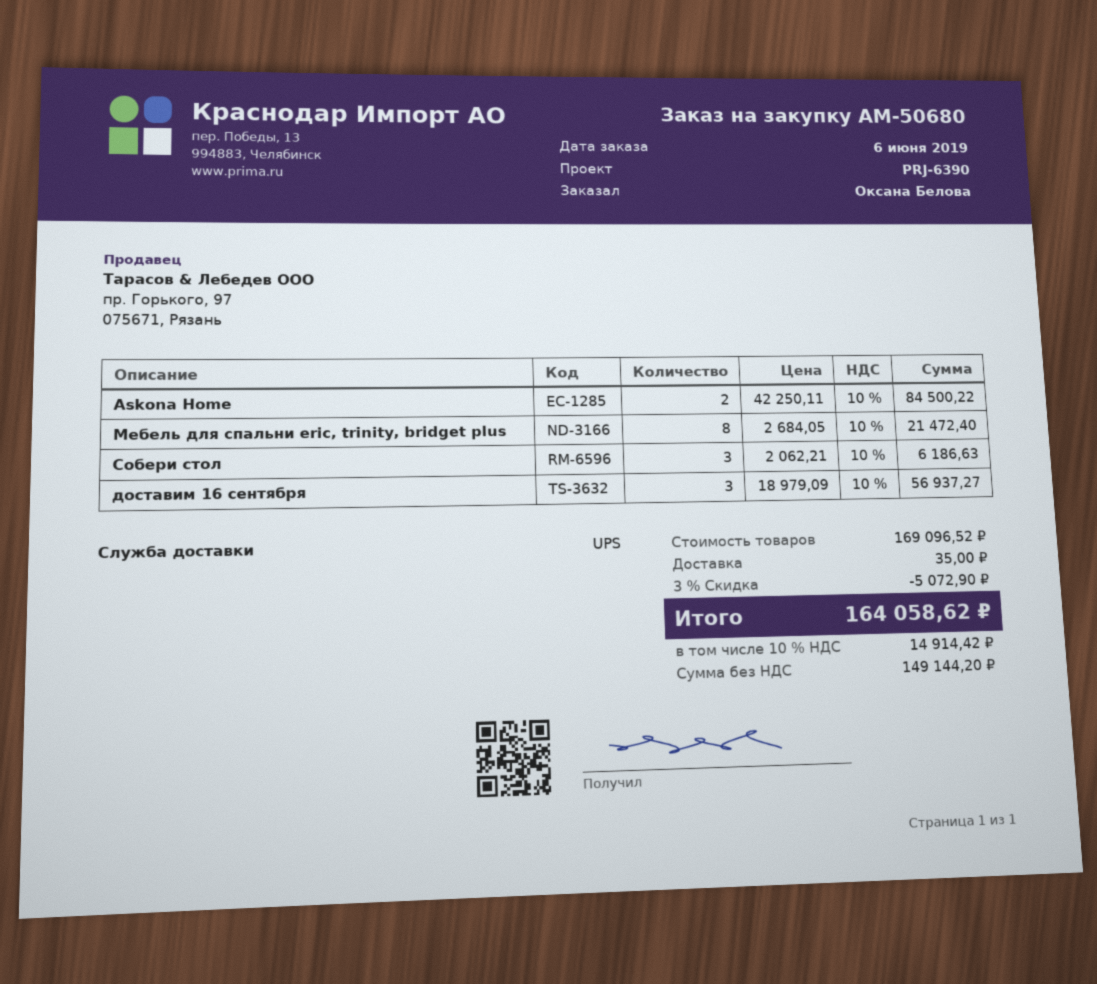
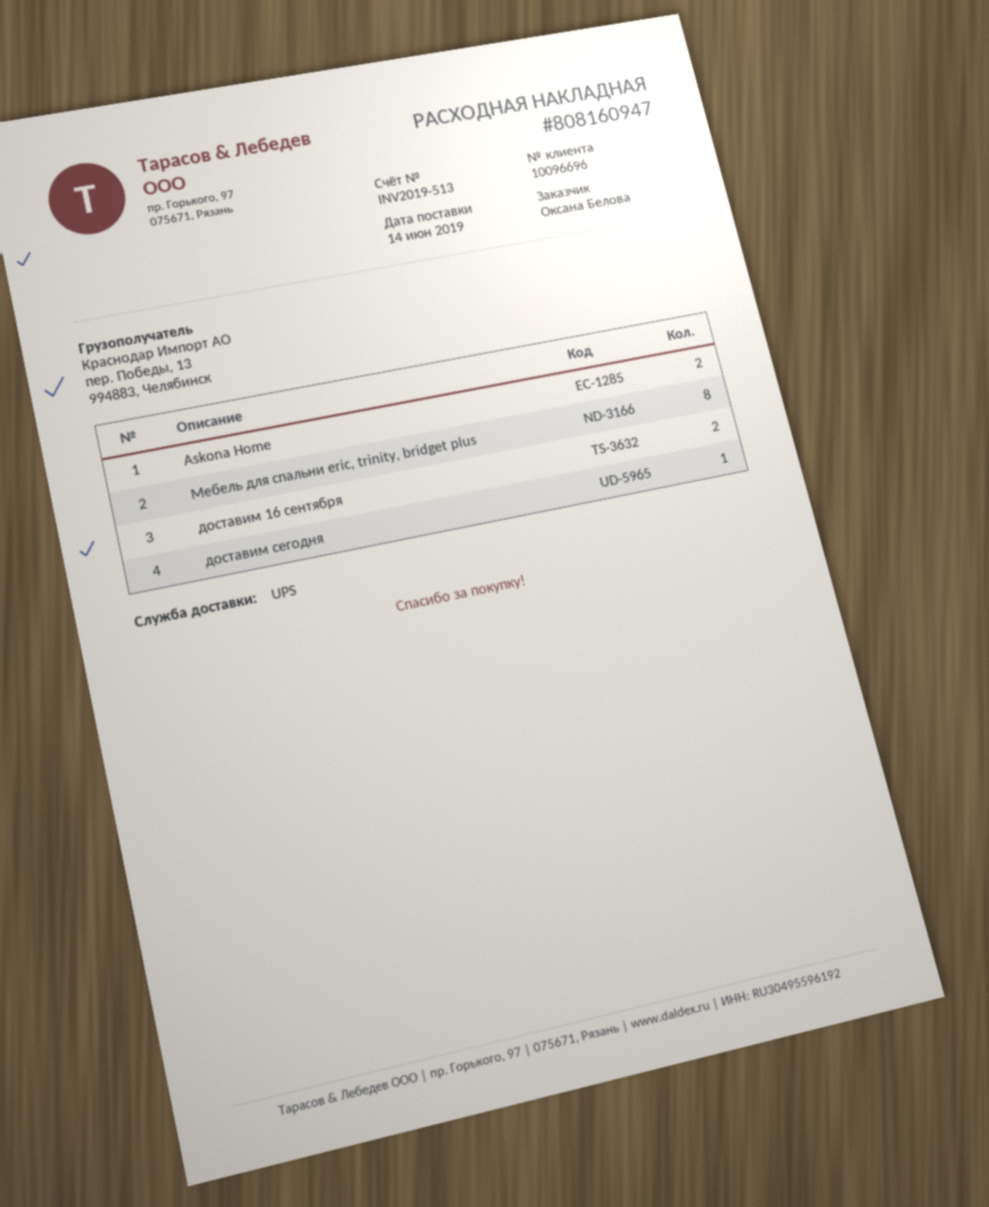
Собери стол: 3 -> none
доставим 16 сентября: 3 -> 2
доставим сегодня: none -> 1

